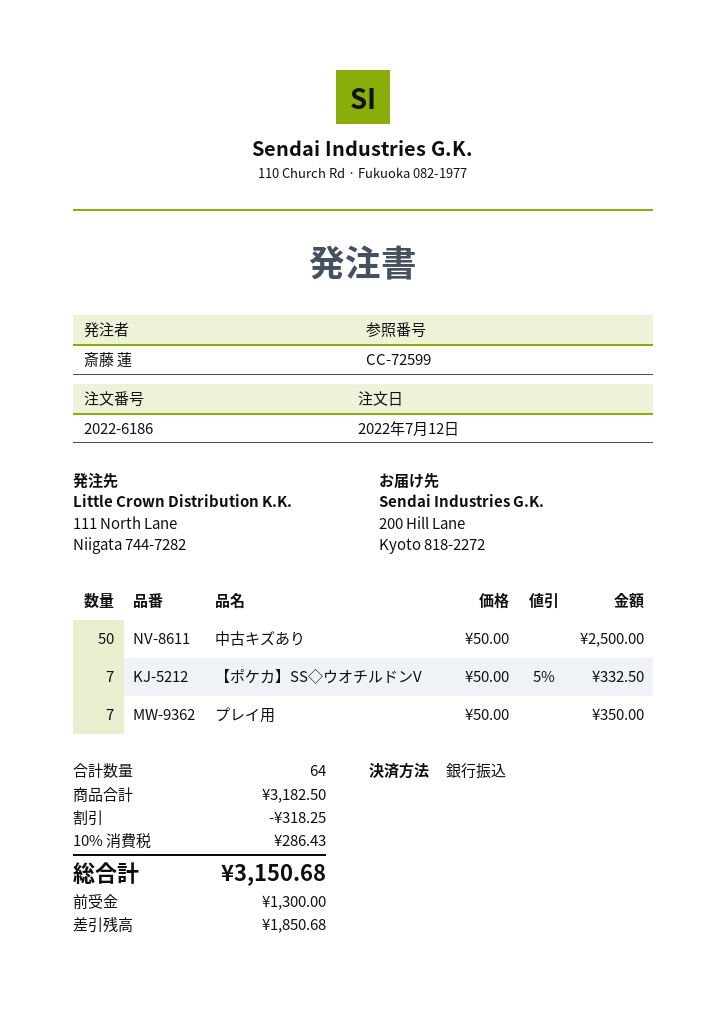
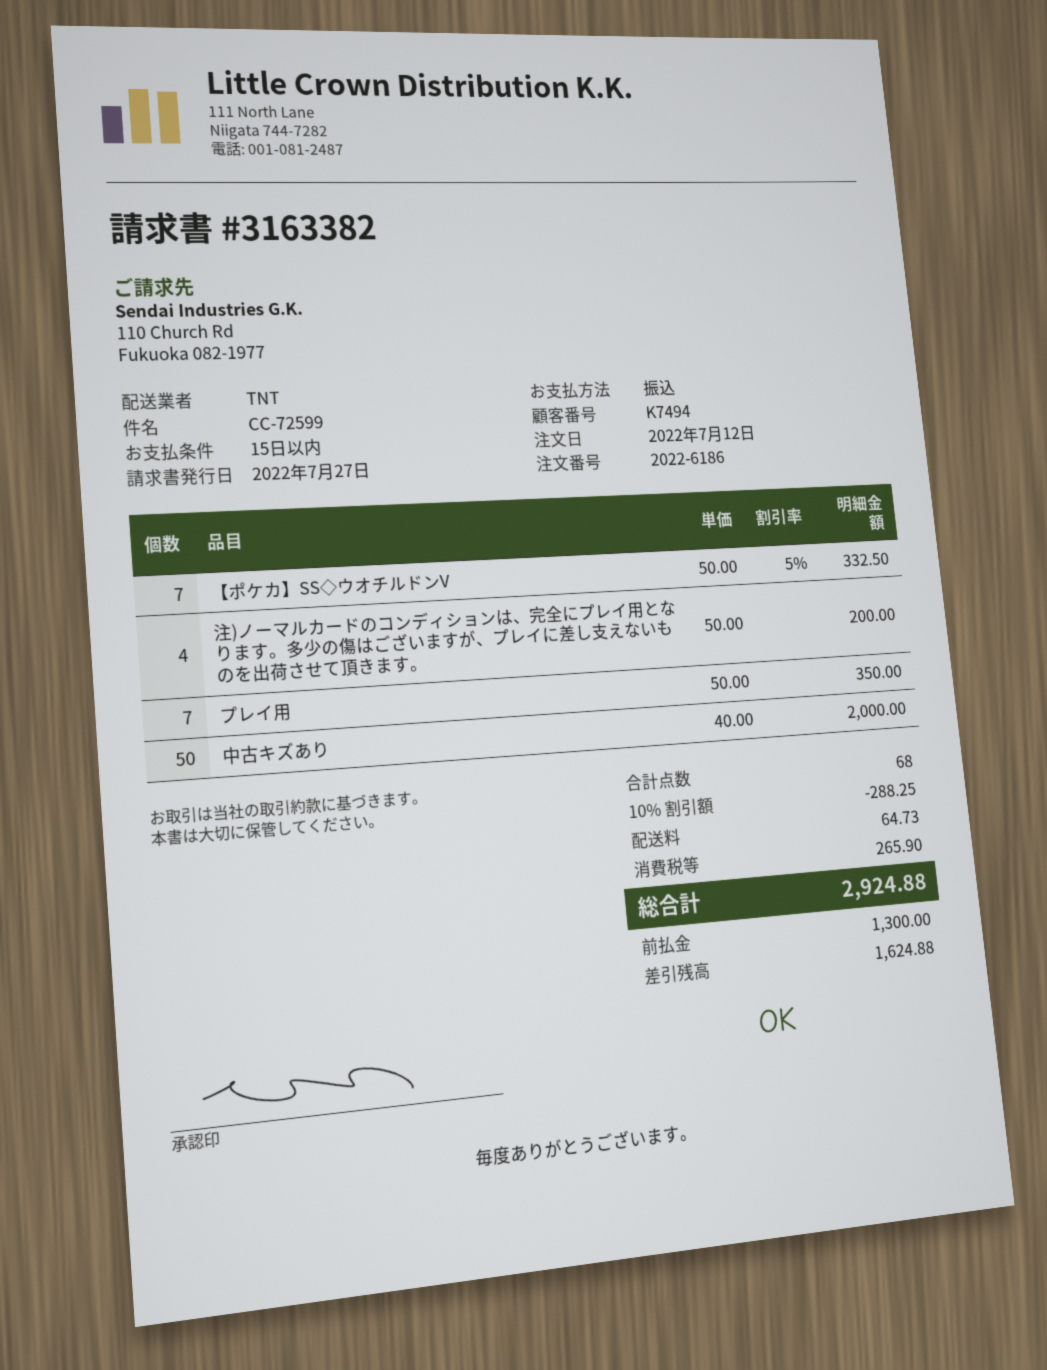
中古キズあり: 50 x 50.00 = 2500.00 -> 50 x 40.00 = 2000.00
注)ノーマルカードのコンディションは、完全にプレイ用となります。多少の傷はございますが、プレイに差し支えないものを出荷させて頂きます。: none -> 4 x 50.00 = 200.00
total quantity: 64 -> 68
discount: 318.25 -> 288.25
shipping: none -> 64.73
tax: 286.43 -> 265.90
total: 3150.68 -> 2924.88
balance: 1850.68 -> 1624.88

